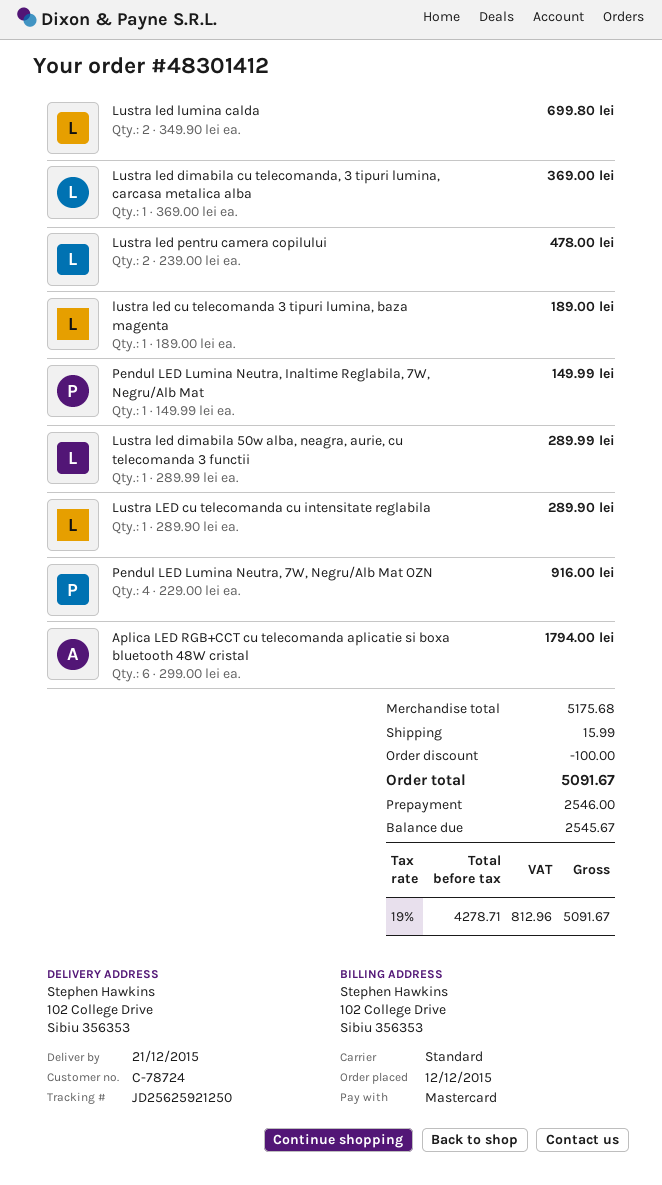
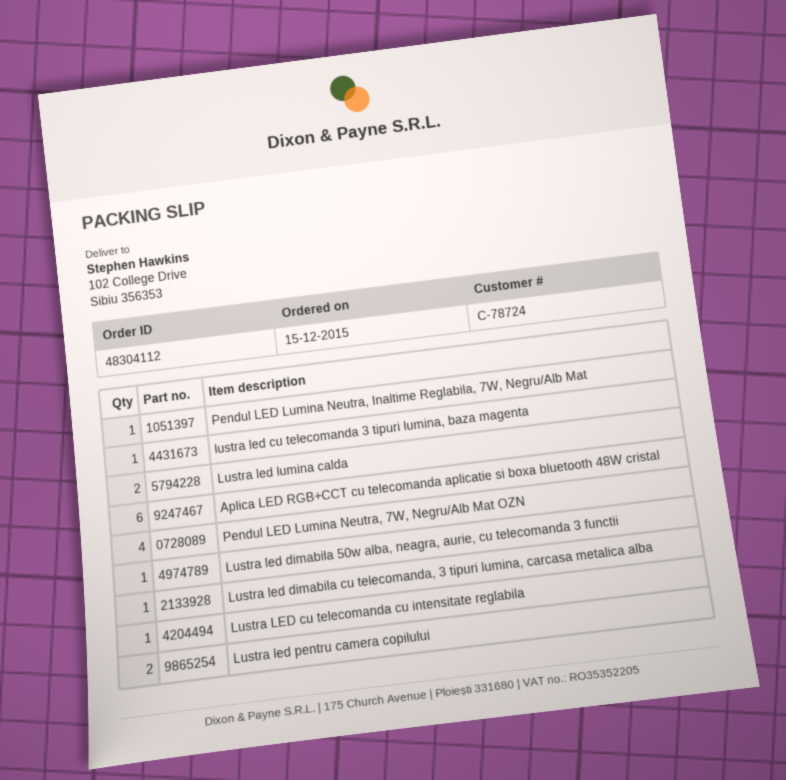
order number: 48301412 -> 48304112
order date: 2015-12-12 -> 2015-12-15

